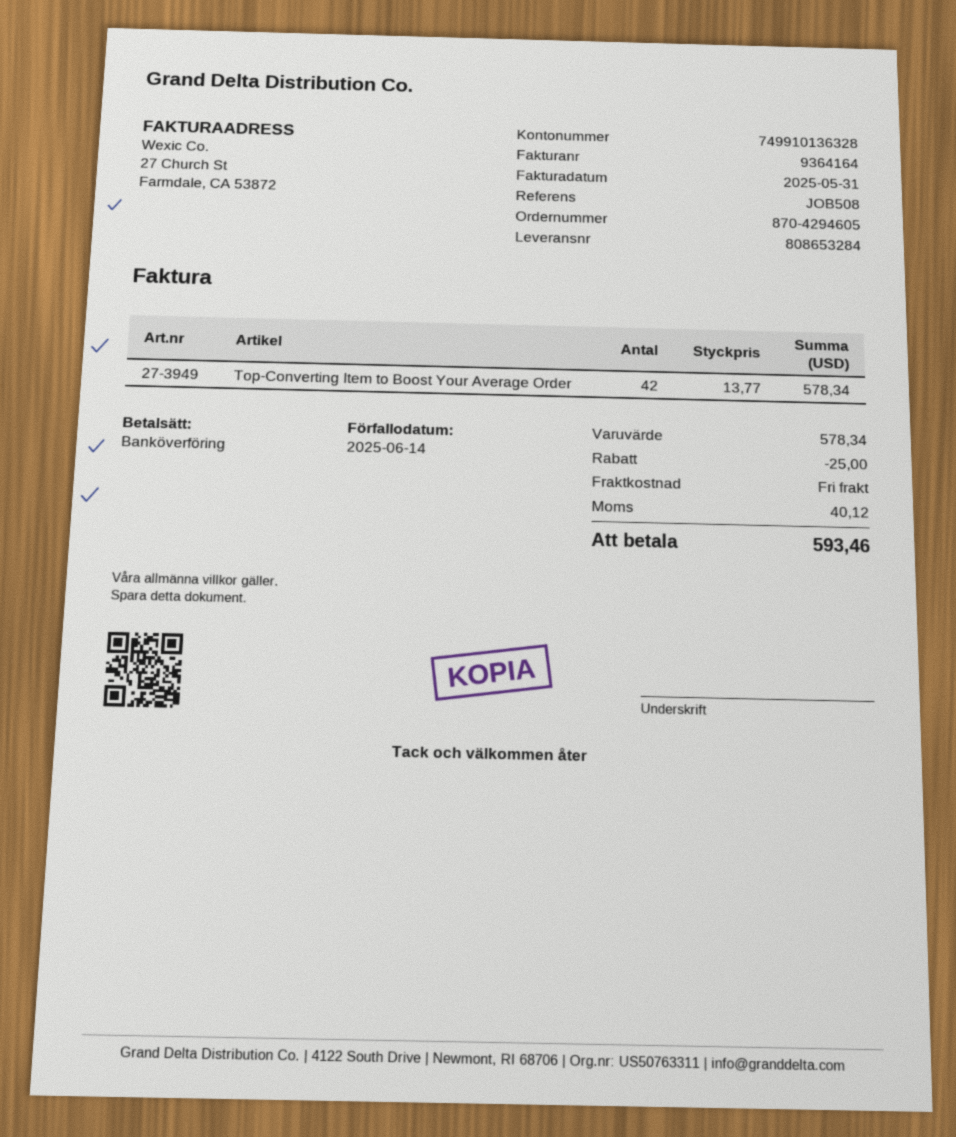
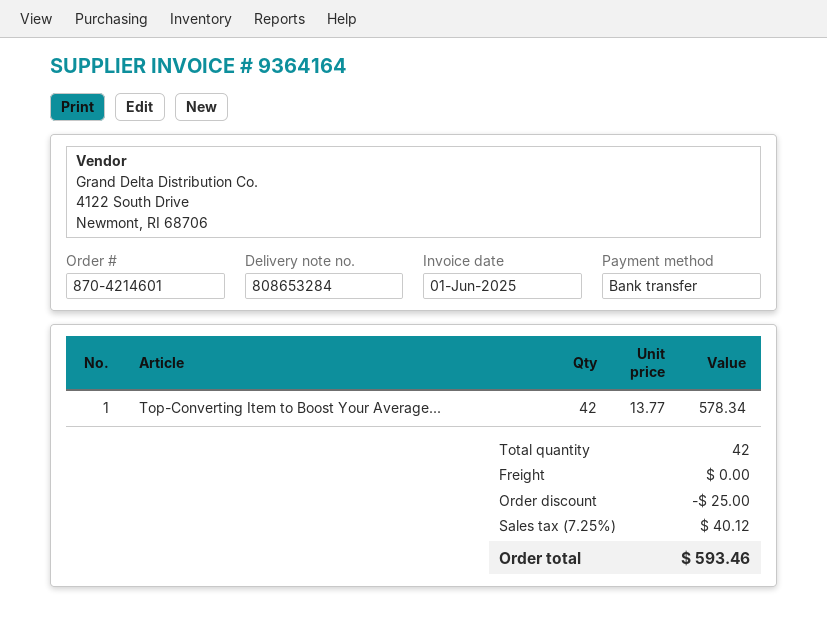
order number: 870-4294605 -> 870-4214601
invoice date: 2025-05-31 -> 2025-06-01

